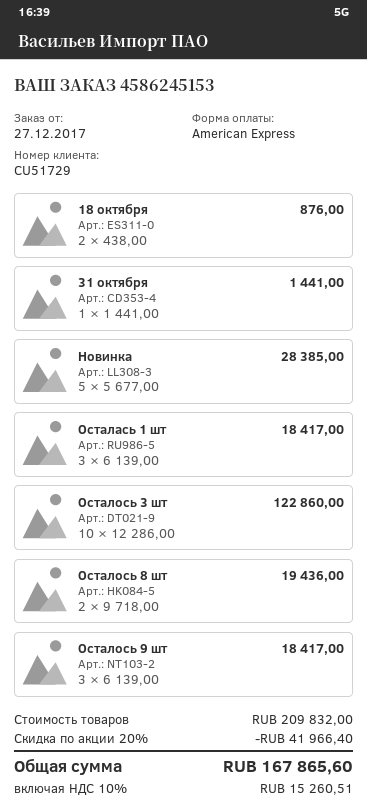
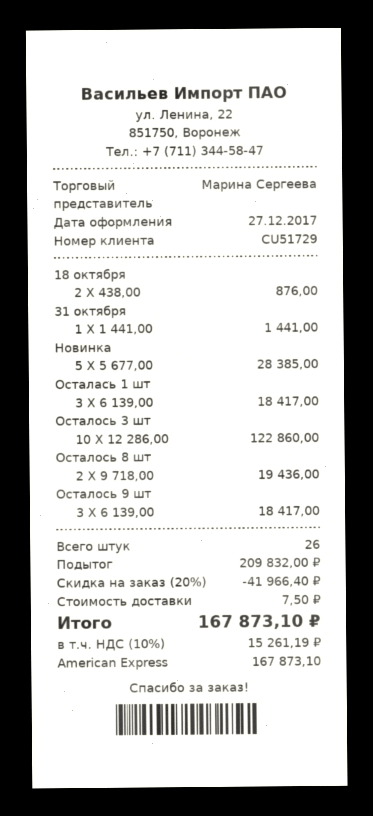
shipping: none -> 7.50
tax: 10% = 15260.51 -> 10% = 15261.19
total: 167865.60 -> 167873.10

